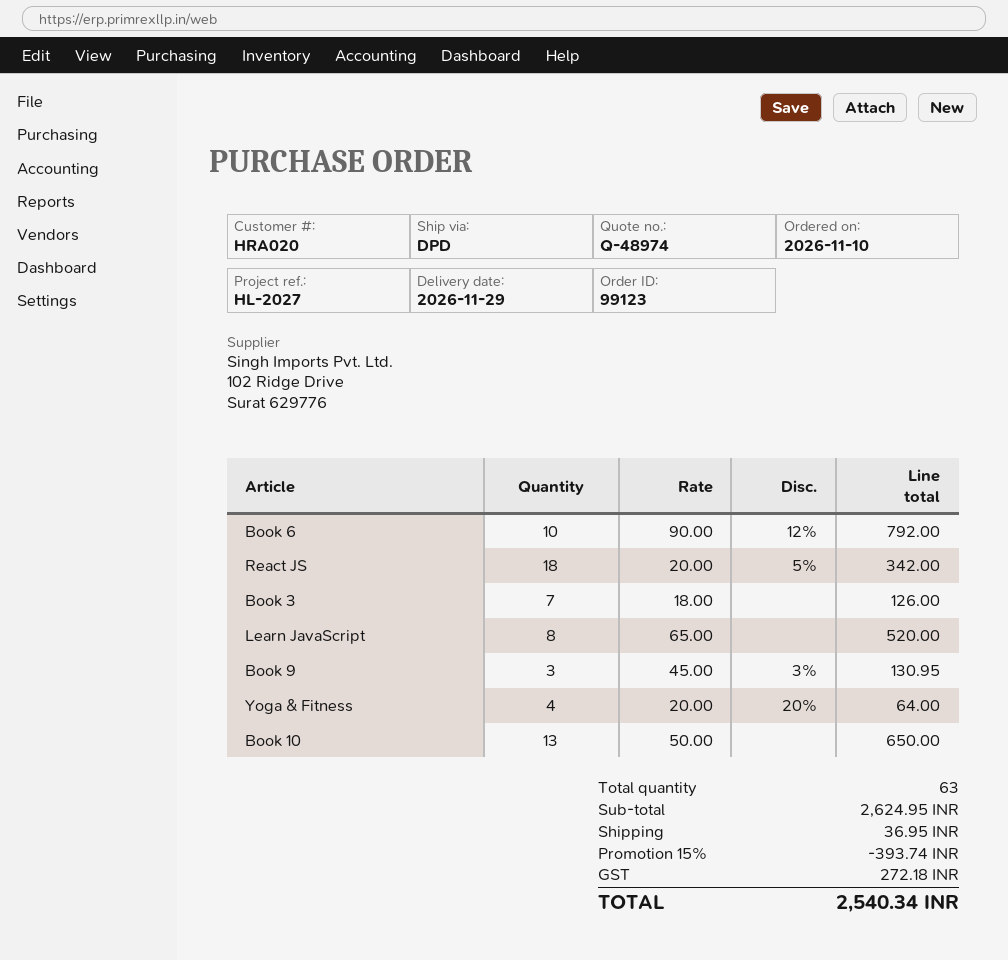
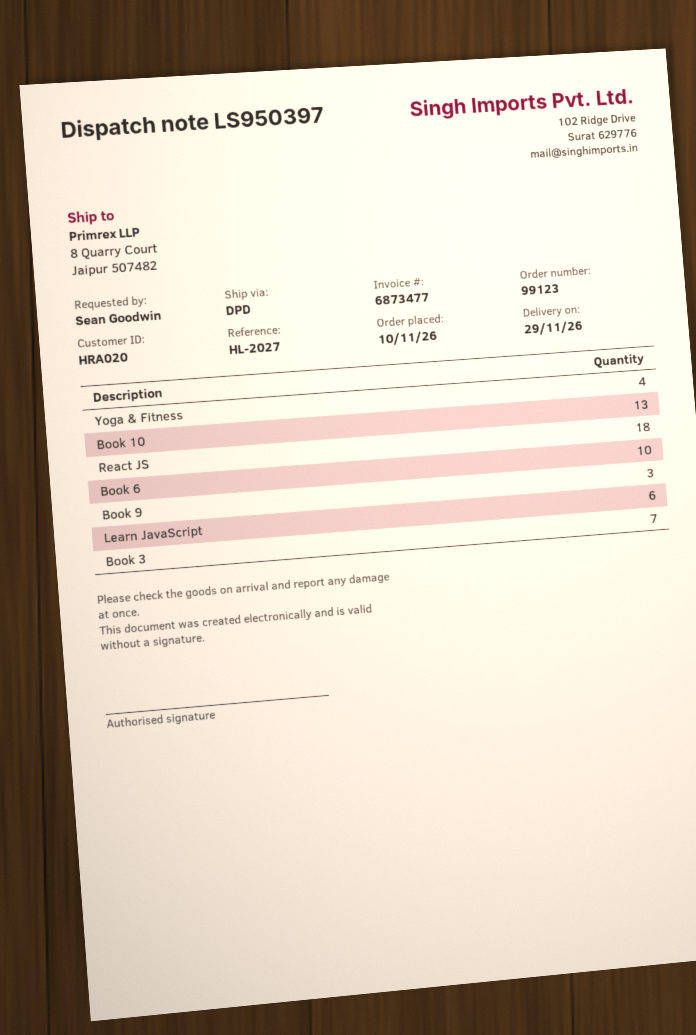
Learn JavaScript: 8 -> 6

